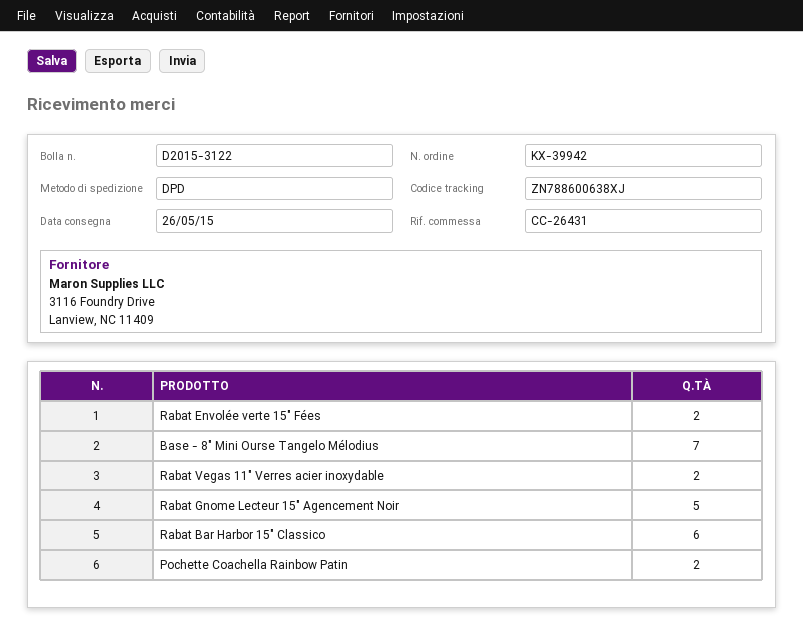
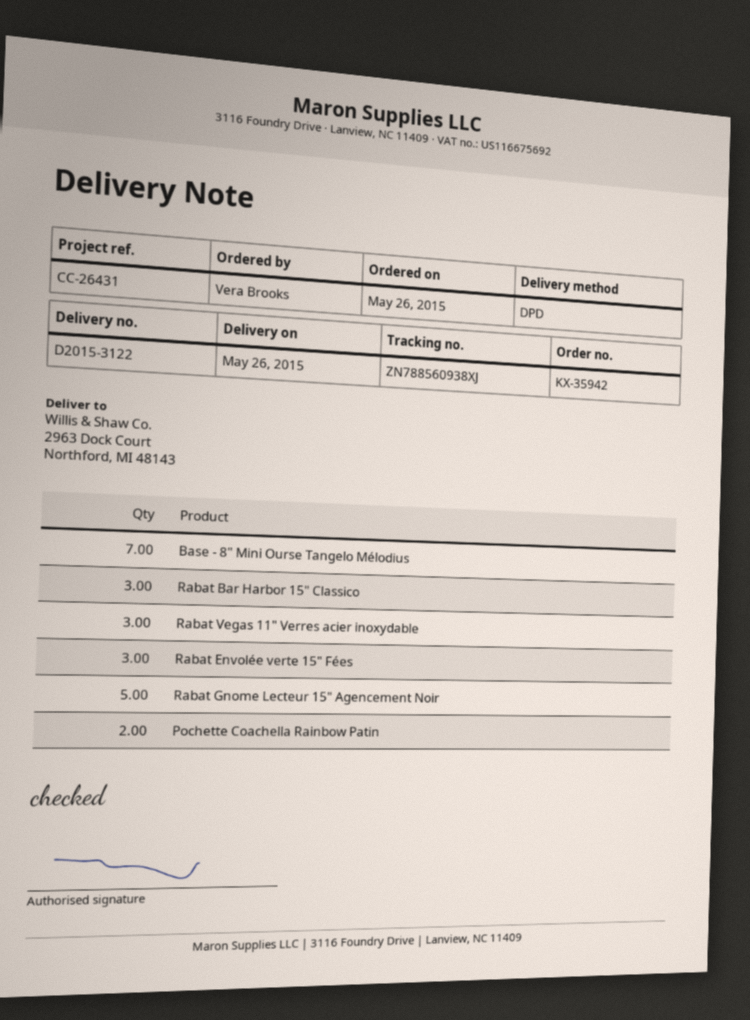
order number: KX-39942 -> KX-35942
tracking number: ZN788600638XJ -> ZN788560938XJ
Rabat Envolée verte 15" Fées: 2 -> 3
Rabat Vegas 11" Verres acier inoxydable: 2 -> 3
Rabat Bar Harbor 15" Classico: 6 -> 3

